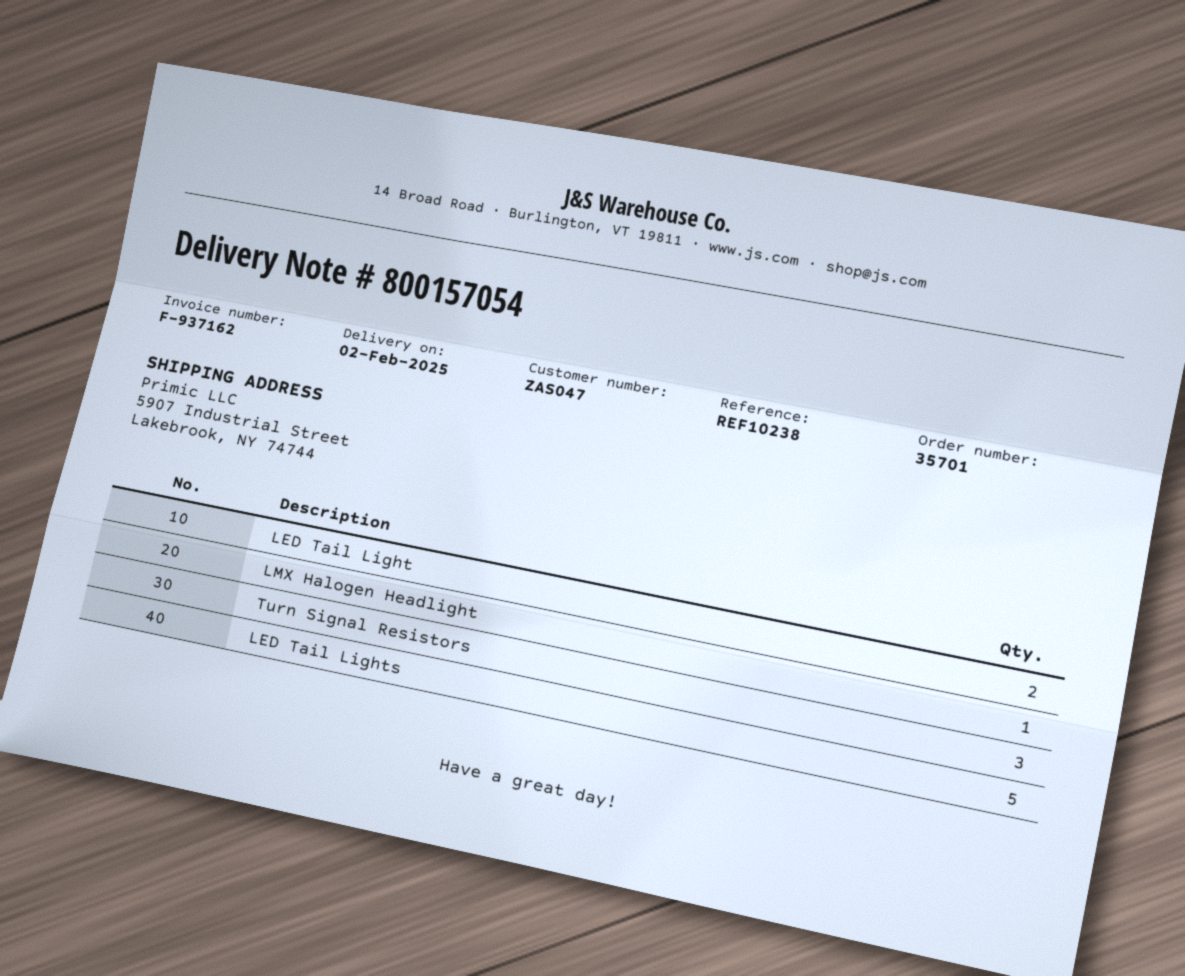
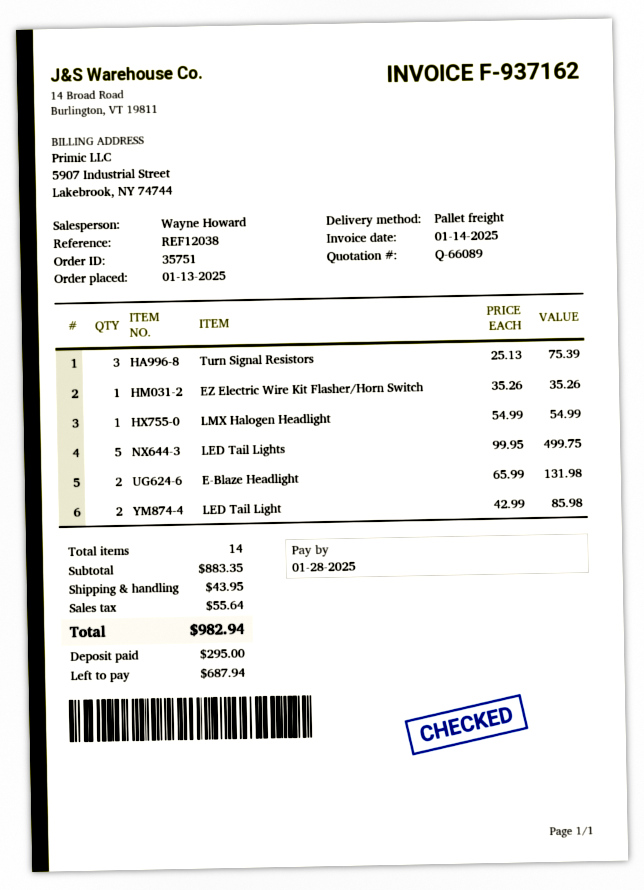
order number: 35701 -> 35751
reference: REF10238 -> REF12038
EZ Electric Wire Kit Flasher/Horn Switch: none -> 1
E-Blaze Headlight: none -> 2

